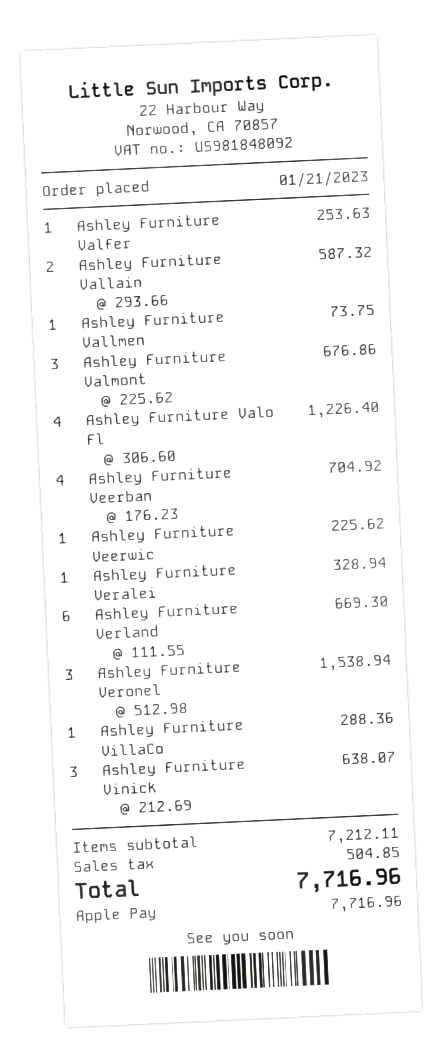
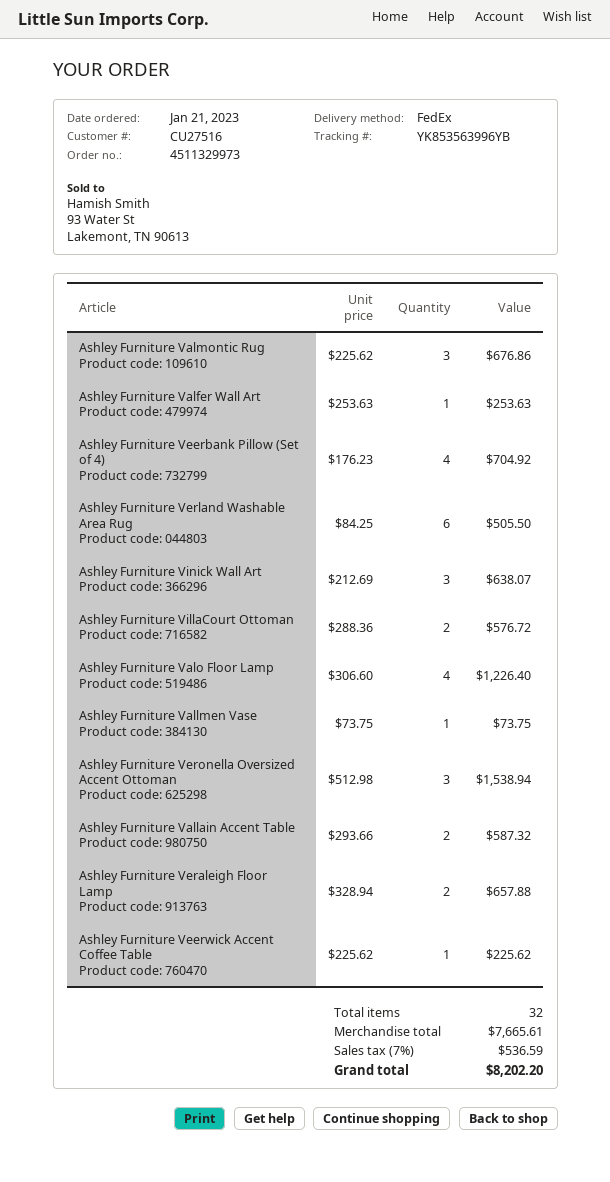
Ashley Furniture Veralei: 1 x 328.94 = 328.94 -> 2 x 328.94 = 657.88
Ashley Furniture Verland: 6 x 111.55 = 669.30 -> 6 x 84.25 = 505.50
Ashley Furniture VillaCo: 1 x 288.36 = 288.36 -> 2 x 288.36 = 576.72
subtotal: 7212.11 -> 7665.61
tax: 504.85 -> 536.59
total: 7716.96 -> 8202.20

